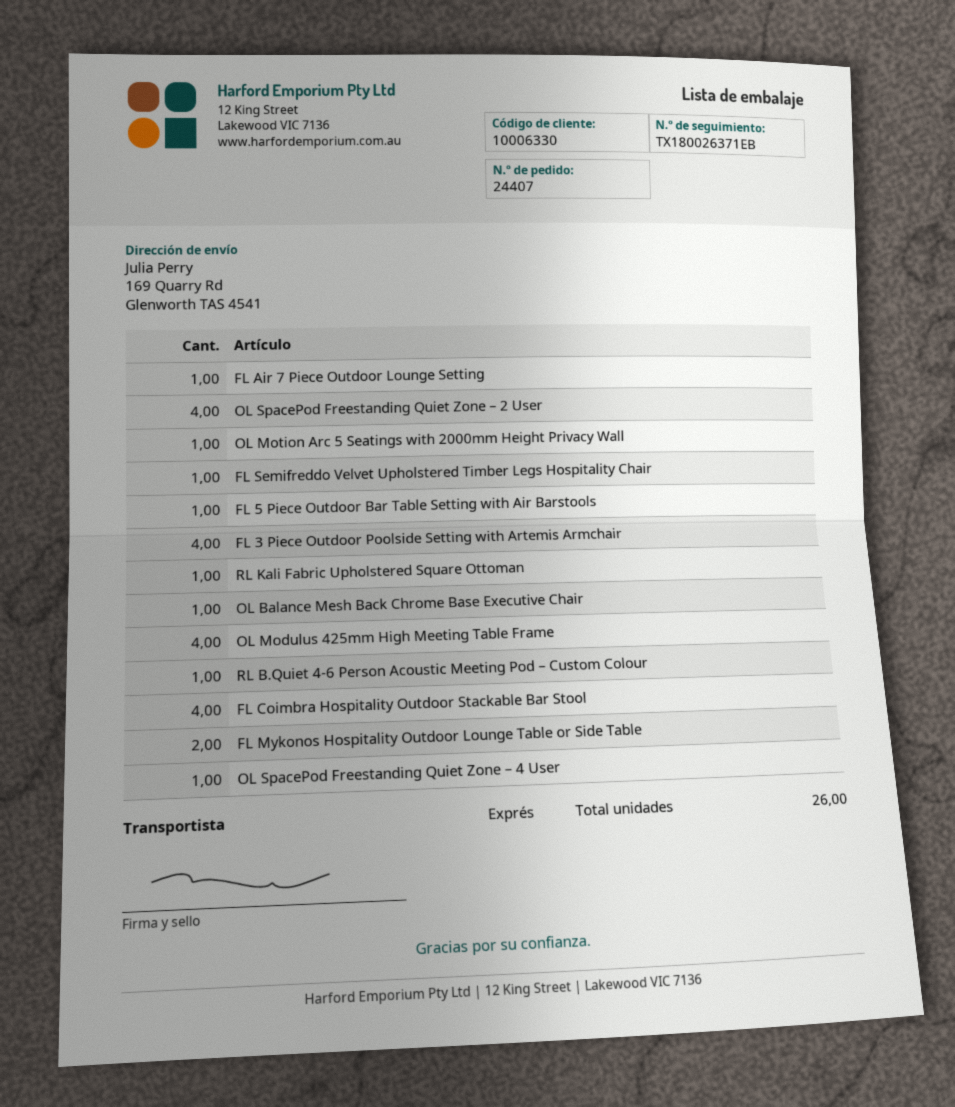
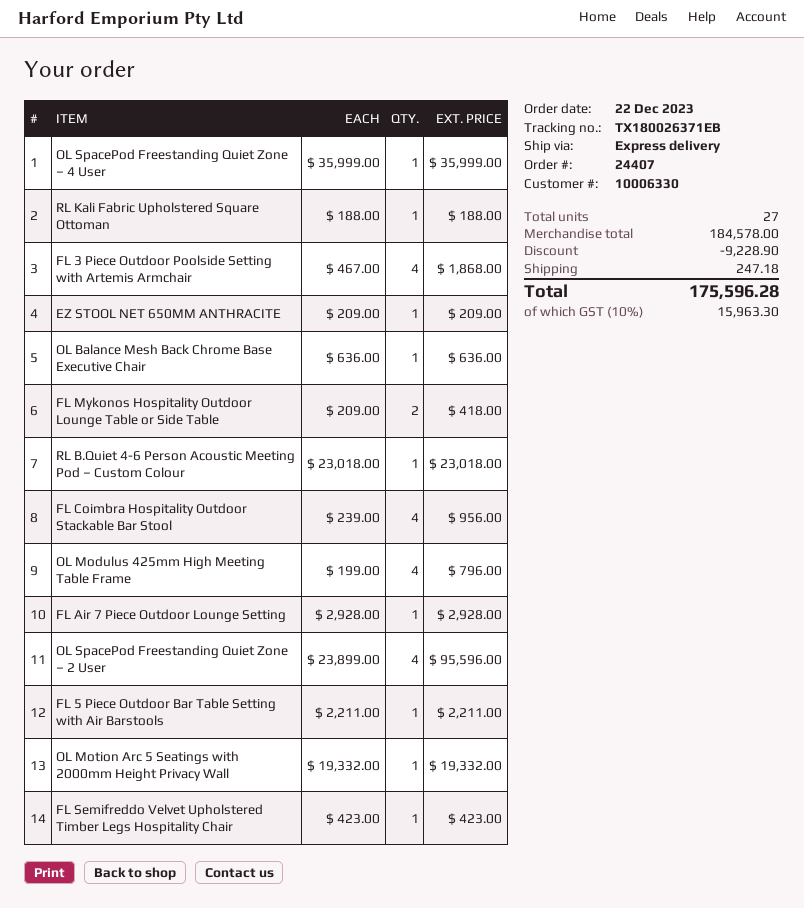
EZ STOOL NET 650MM ANTHRACITE: none -> 1
total quantity: 26 -> 27

